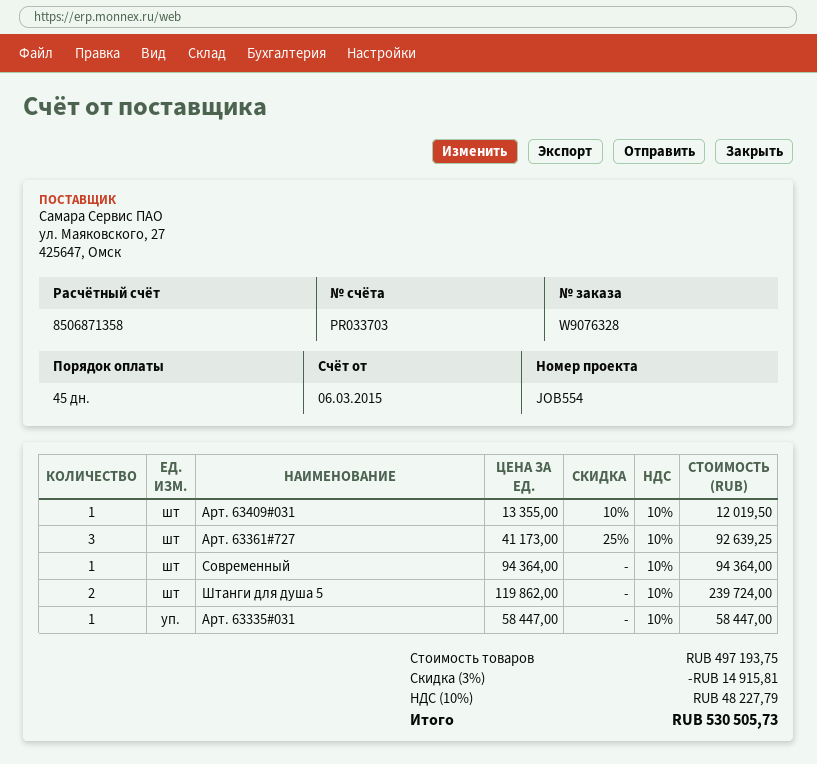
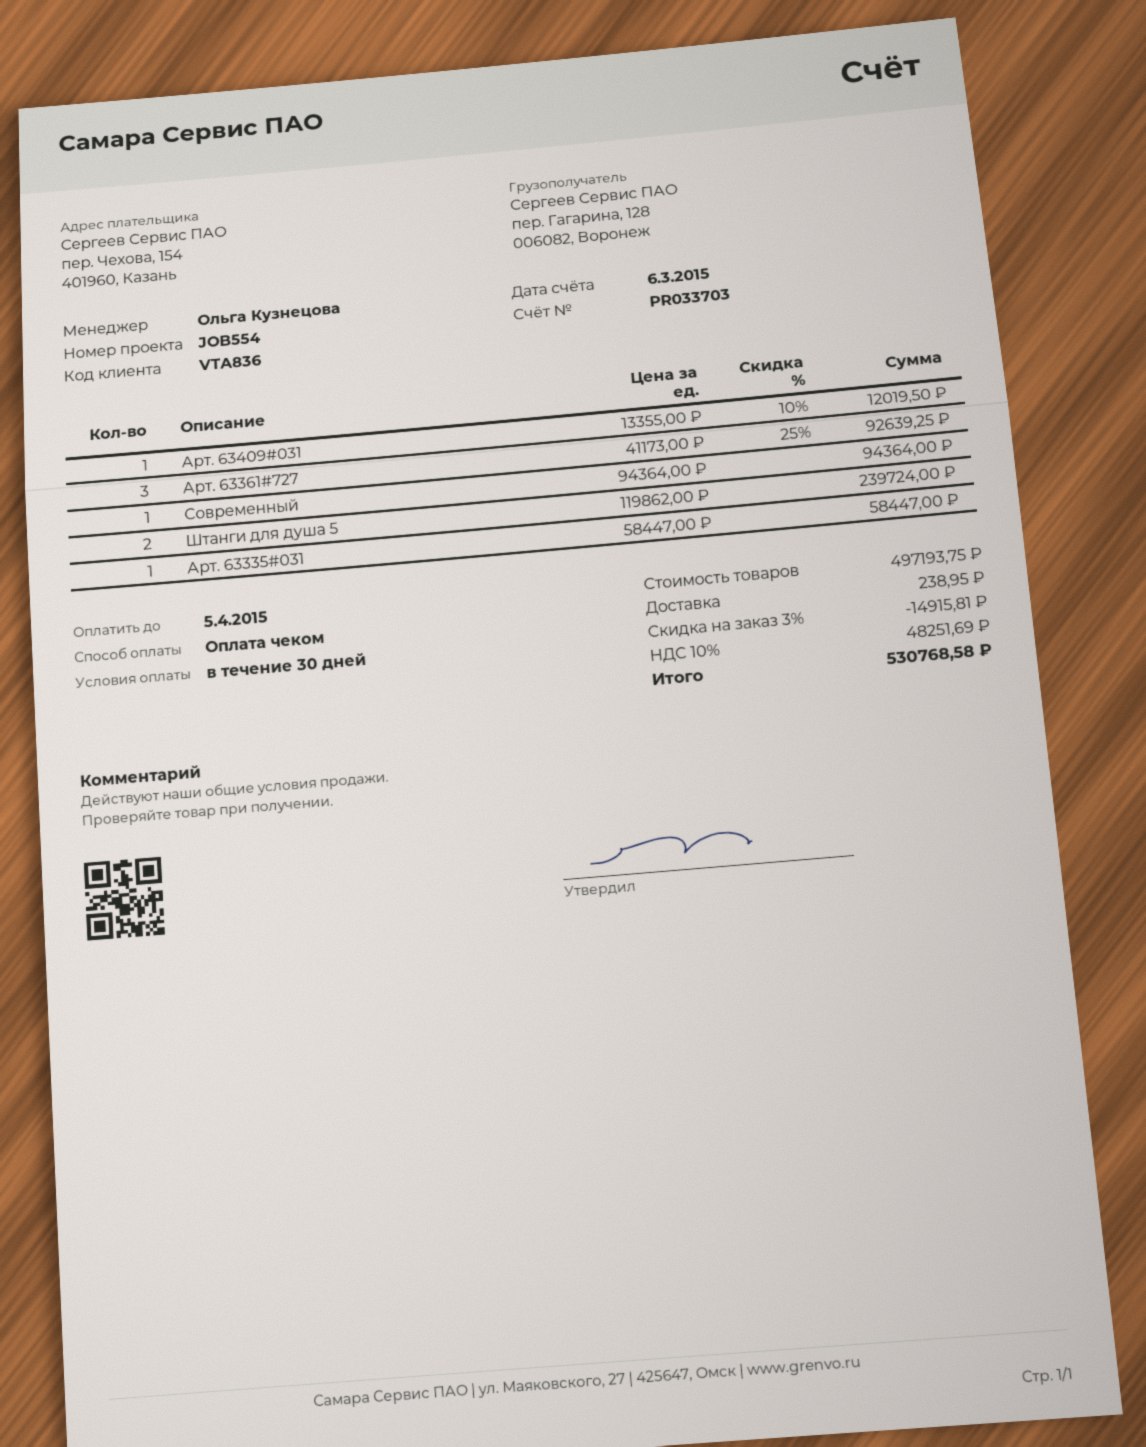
payment terms: 45 days -> 30 days
shipping: none -> 238.95
tax: 10% = 48227.79 -> 10% = 48251.69
total: 530505.73 -> 530768.58

